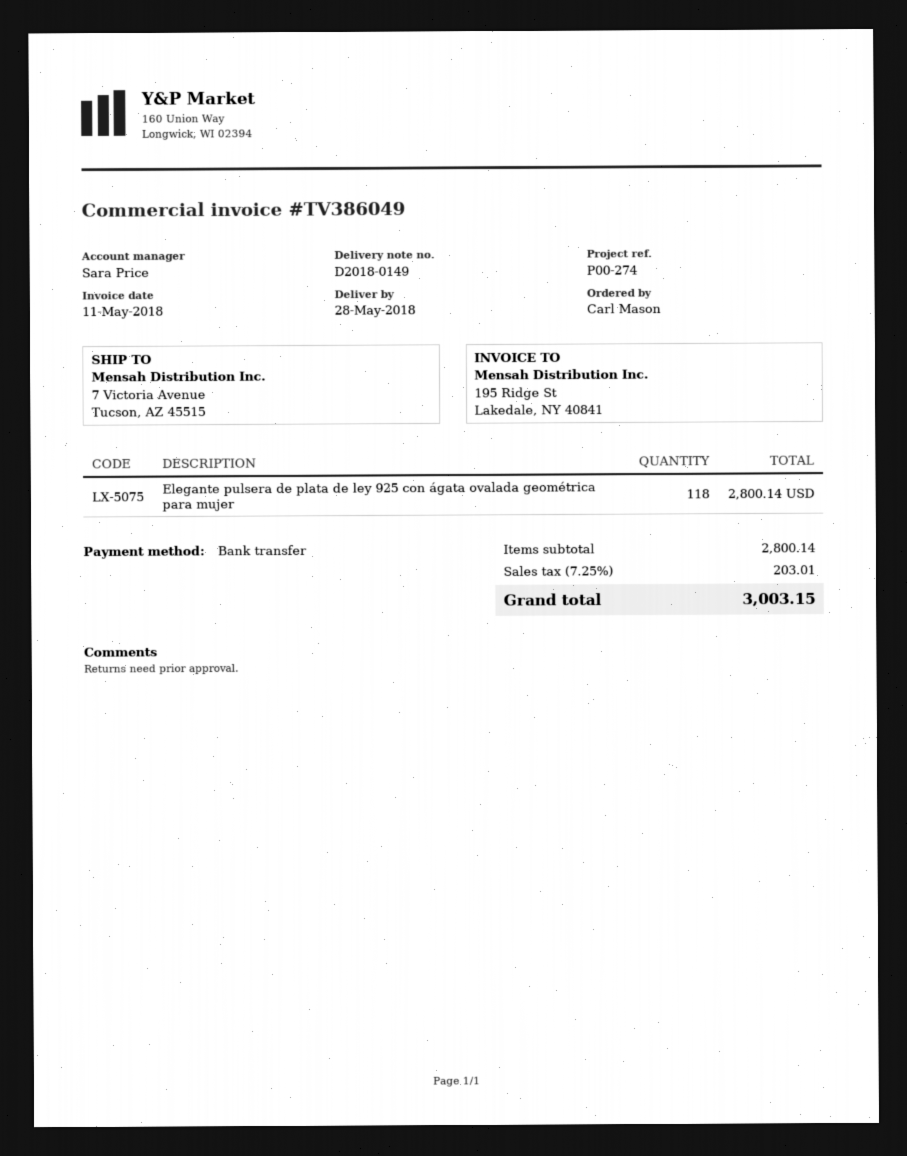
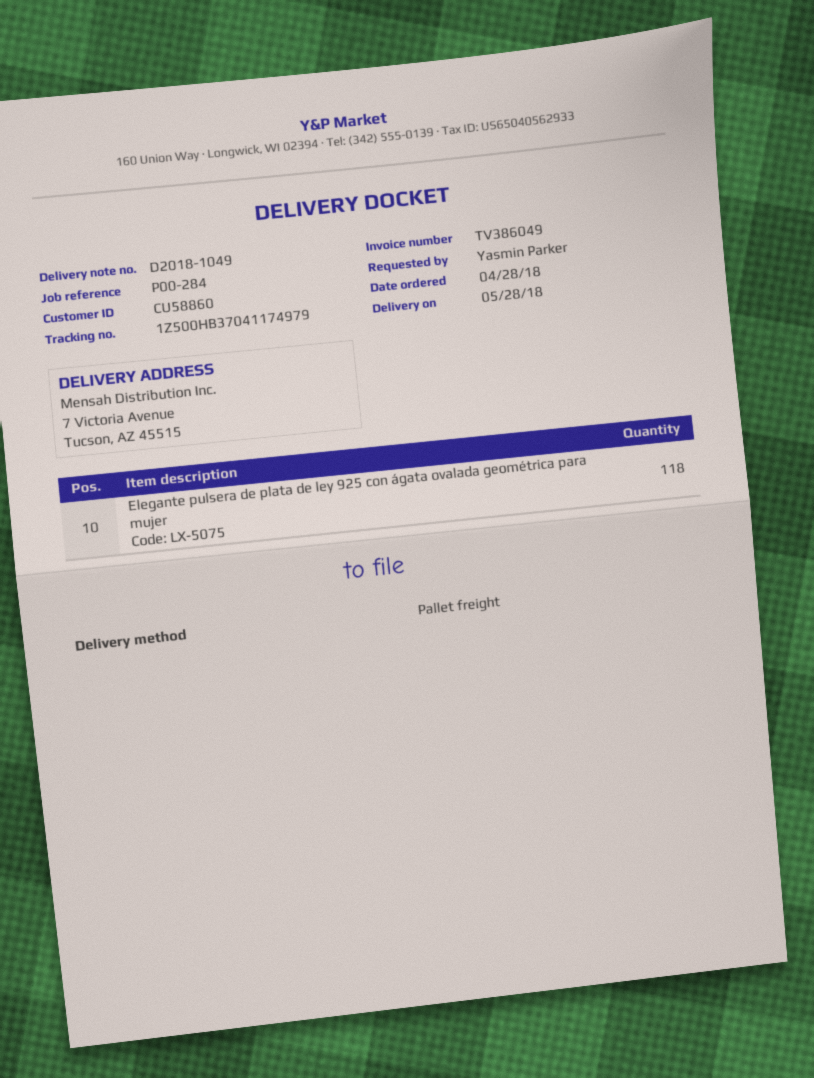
delivery note number: D2018-0149 -> D2018-1049
reference: P00-274 -> P00-284
ordered by: Carl Mason -> Yasmin Parker

